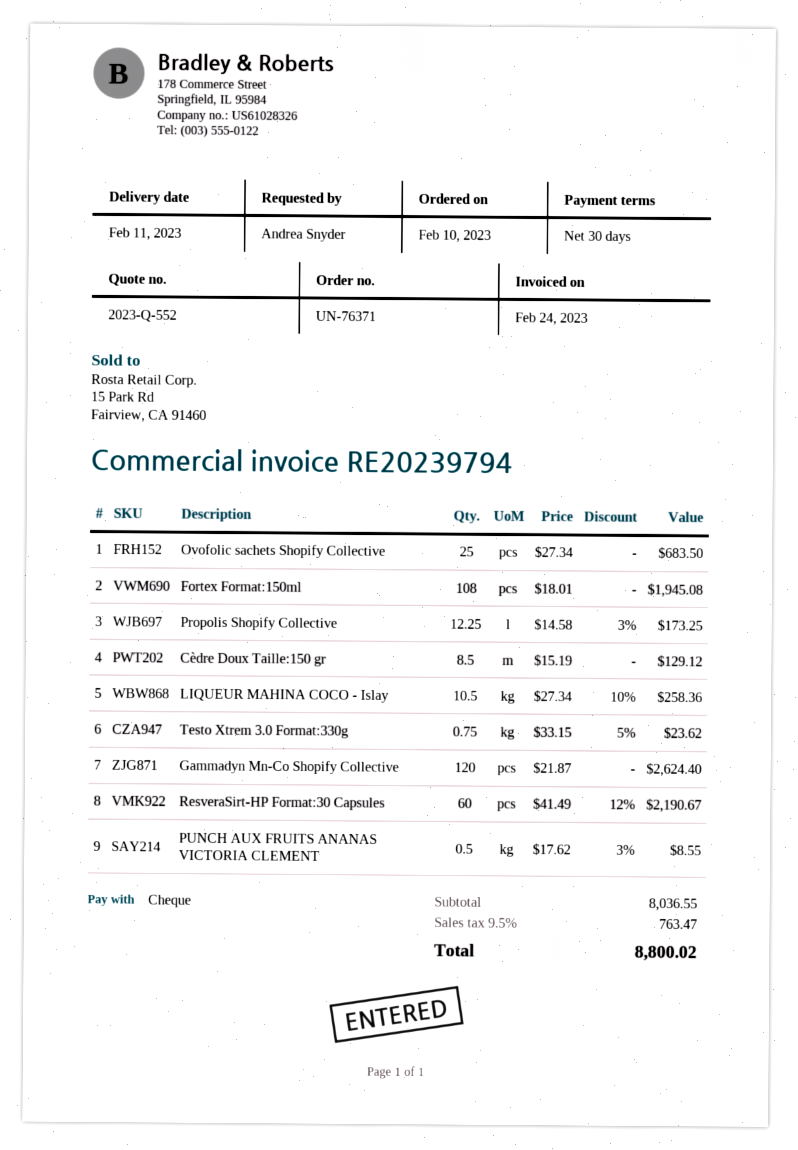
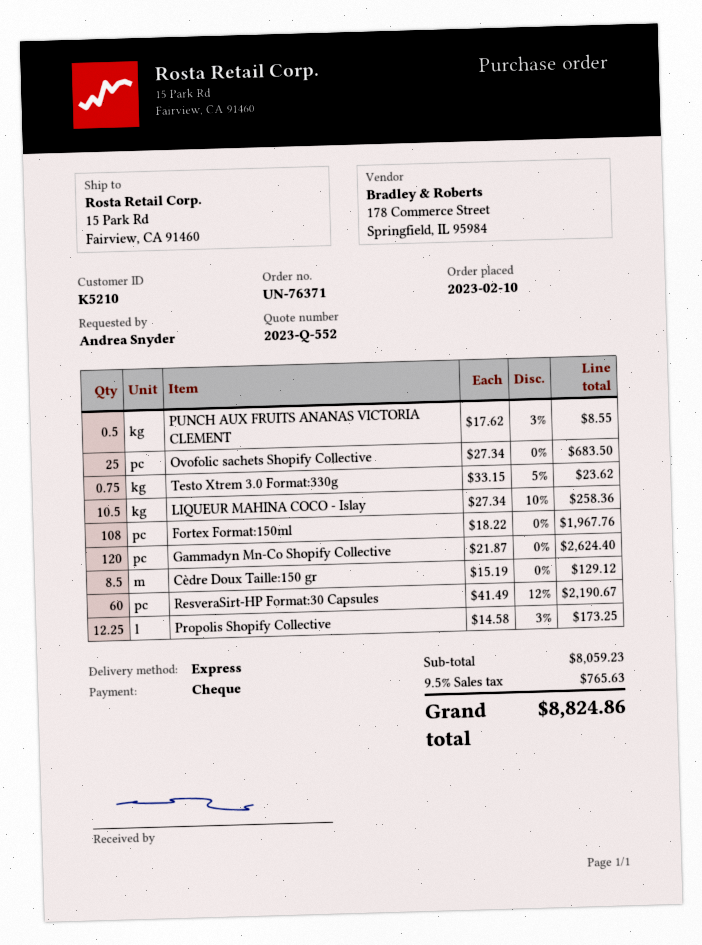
Fortex Format:150ml: 108 x 18.01 = 1945.08 -> 108 x 18.22 = 1967.76
subtotal: 8036.55 -> 8059.23
tax: 9.5% = 763.47 -> 9.5% = 765.63
total: 8800.02 -> 8824.86

